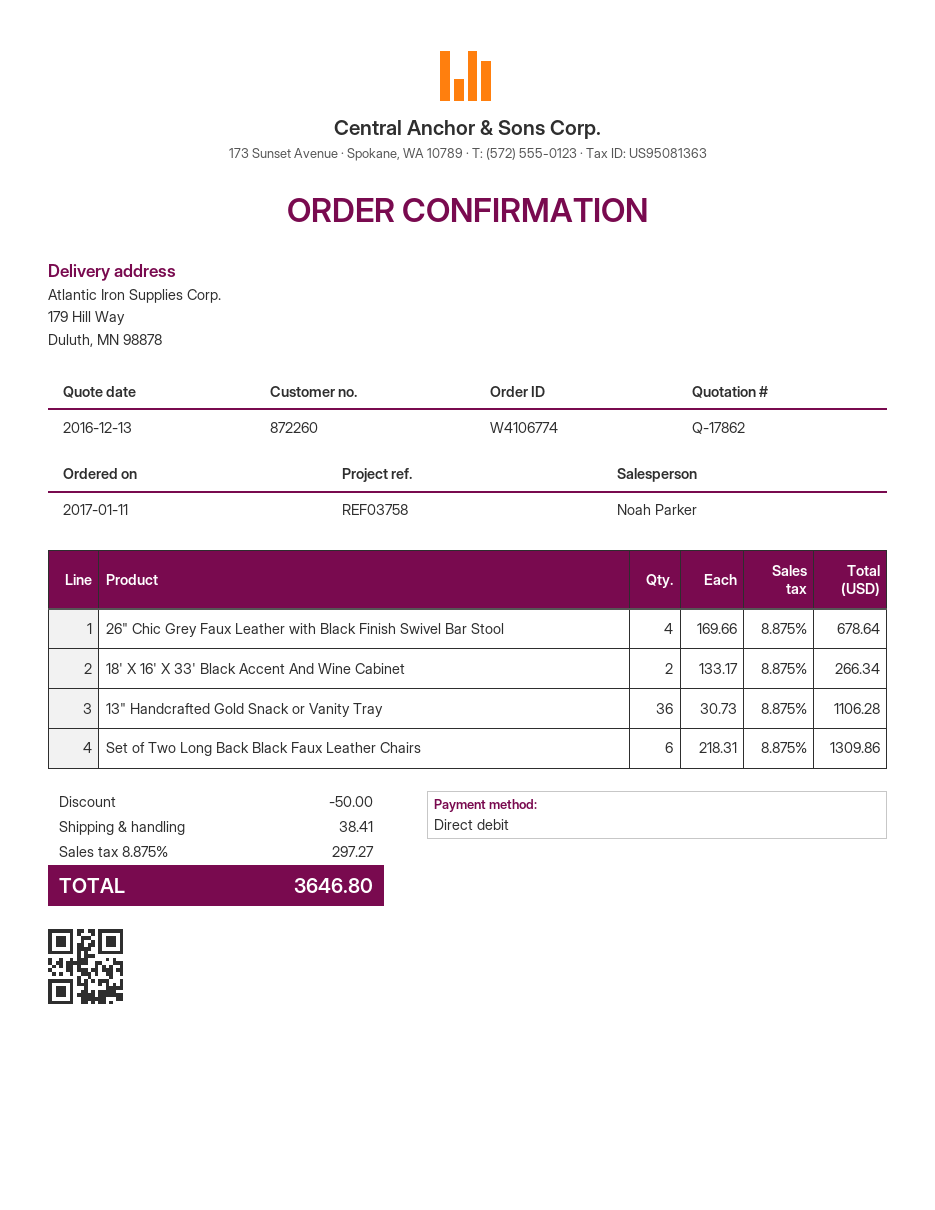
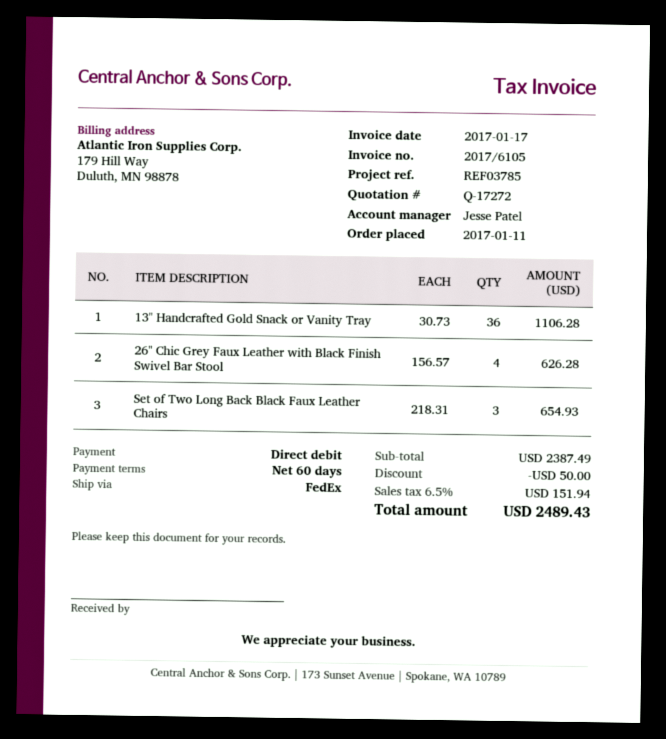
quote number: Q-17862 -> Q-17272
reference: REF03758 -> REF03785
sales rep: Noah Parker -> Jesse Patel
26" Chic Grey Faux Leather with Black Finish Swivel Bar Stool: 4 x 169.66 = 678.64 -> 4 x 156.57 = 626.28
18' X 16' X 33' Black Accent And Wine Cabinet: 2 x 133.17 = 266.34 -> none
Set of Two Long Back Black Faux Leather Chairs: 6 x 218.31 = 1309.86 -> 3 x 218.31 = 654.93
shipping: 38.41 -> none
tax: 8.875% = 297.27 -> 6.5% = 151.94
total: 3646.80 -> 2489.43

